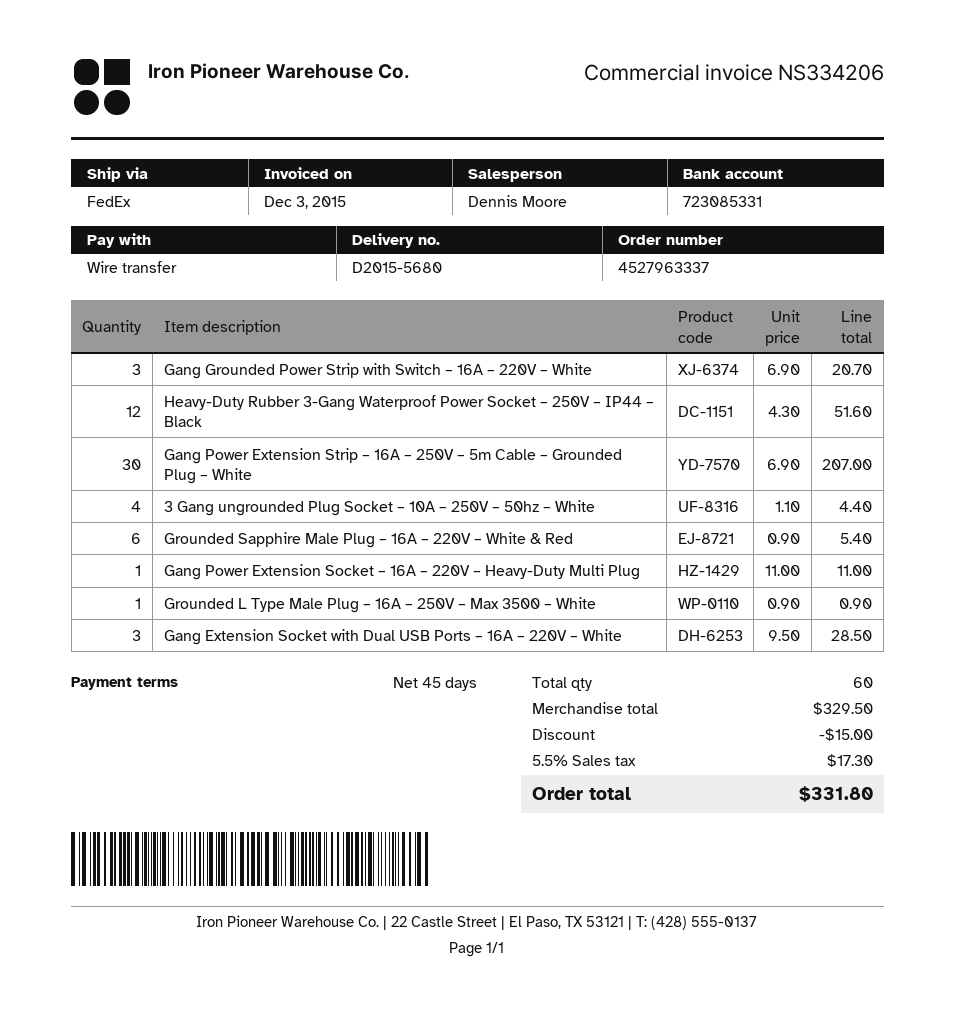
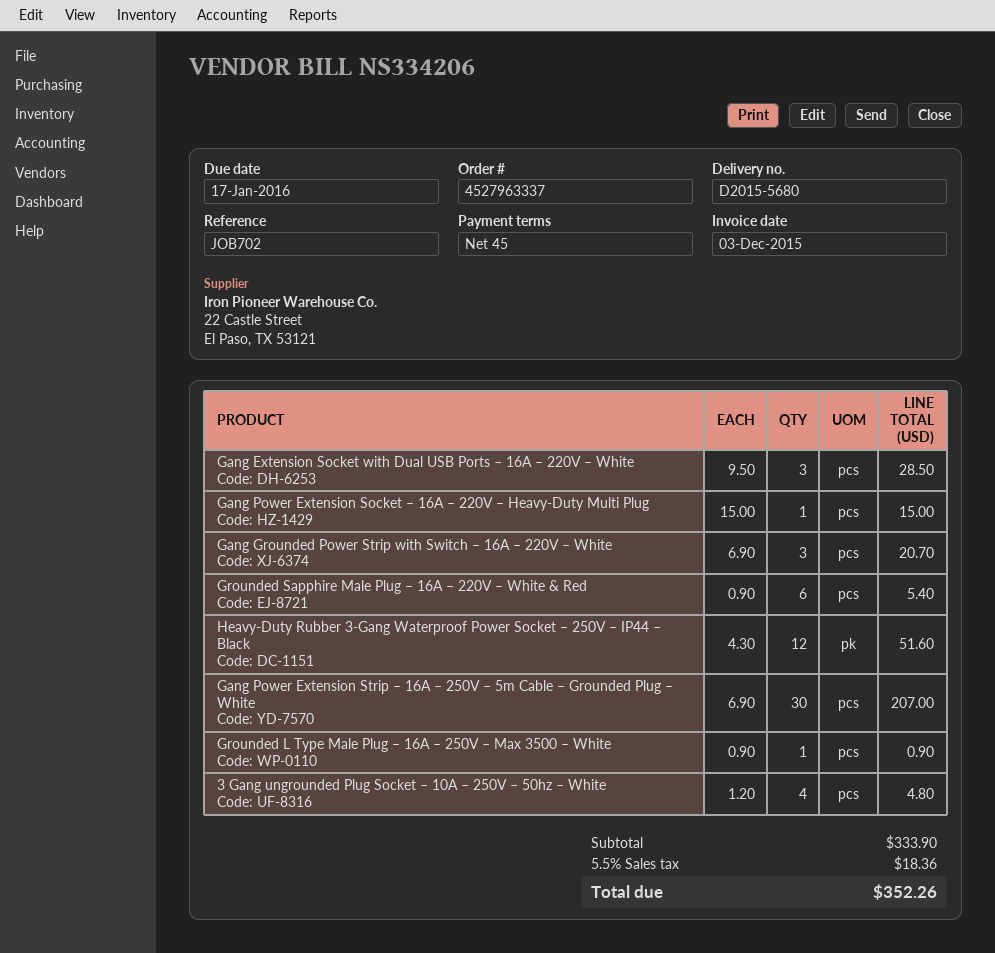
3 Gang ungrounded Plug Socket – 10A – 250V – 50hz – White: 4 x 1.10 = 4.40 -> 4 x 1.20 = 4.80
Gang Power Extension Socket – 16A – 220V – Heavy-Duty Multi Plug: 1 x 11.00 = 11.00 -> 1 x 15.00 = 15.00
subtotal: 329.50 -> 333.90
discount: 15.00 -> none
tax: 5.5% = 17.30 -> 5.5% = 18.36
total: 331.80 -> 352.26

